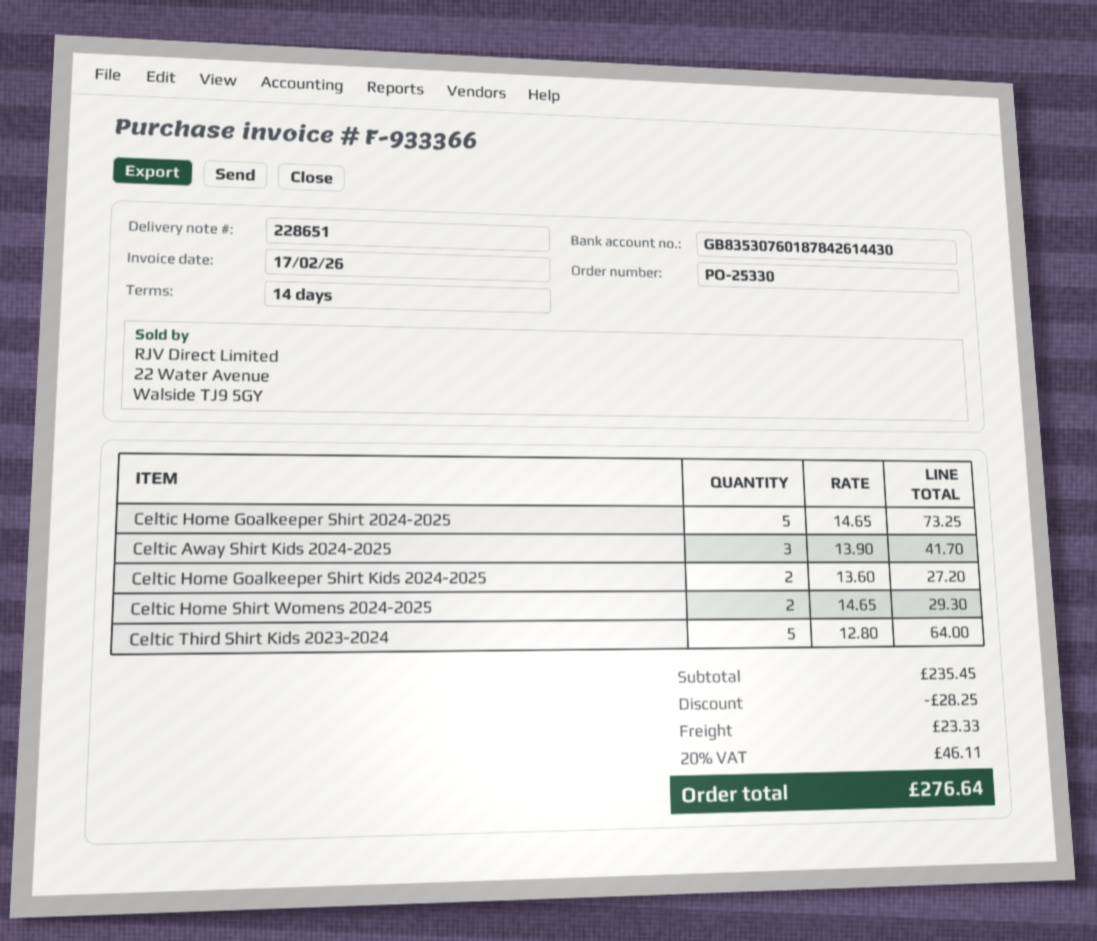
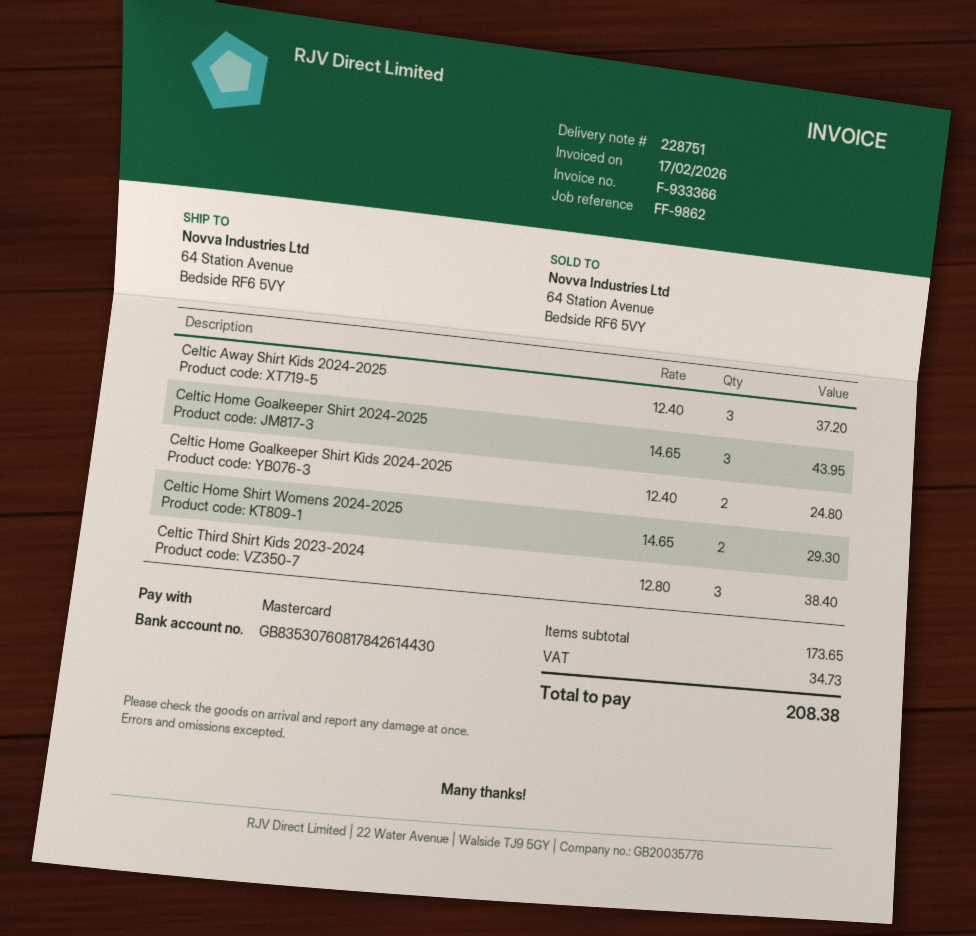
delivery note number: 228651 -> 228751
bank account: GB83530760187842614430 -> GB83530760817842614430
Celtic Home Goalkeeper Shirt 2024-2025: 5 x 14.65 = 73.25 -> 3 x 14.65 = 43.95
Celtic Away Shirt Kids 2024-2025: 3 x 13.90 = 41.70 -> 3 x 12.40 = 37.20
Celtic Home Goalkeeper Shirt Kids 2024-2025: 2 x 13.60 = 27.20 -> 2 x 12.40 = 24.80
Celtic Third Shirt Kids 2023-2024: 5 x 12.80 = 64.00 -> 3 x 12.80 = 38.40
subtotal: 235.45 -> 173.65
discount: 28.25 -> none
shipping: 23.33 -> none
tax: 46.11 -> 34.73
total: 276.64 -> 208.38

